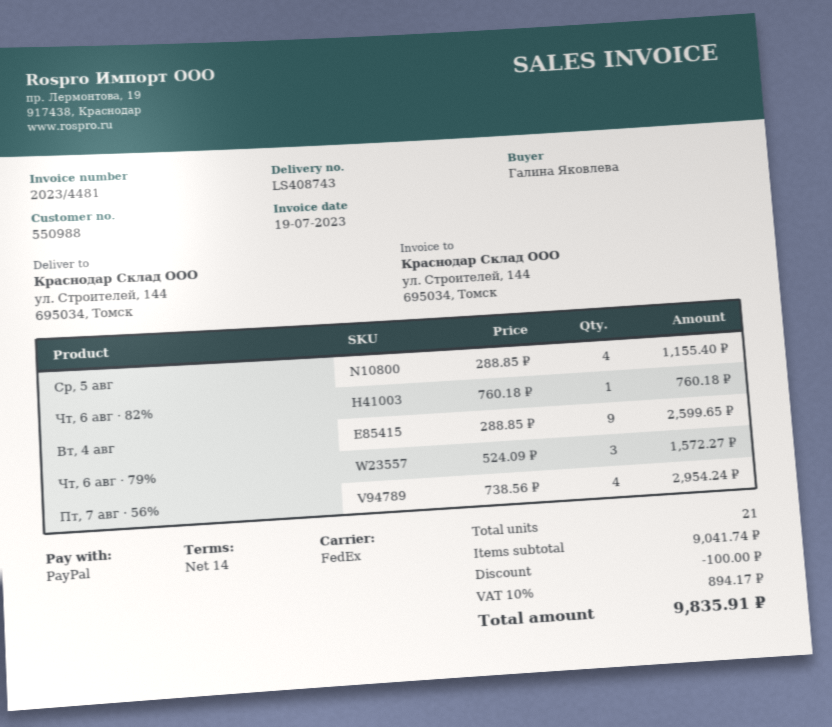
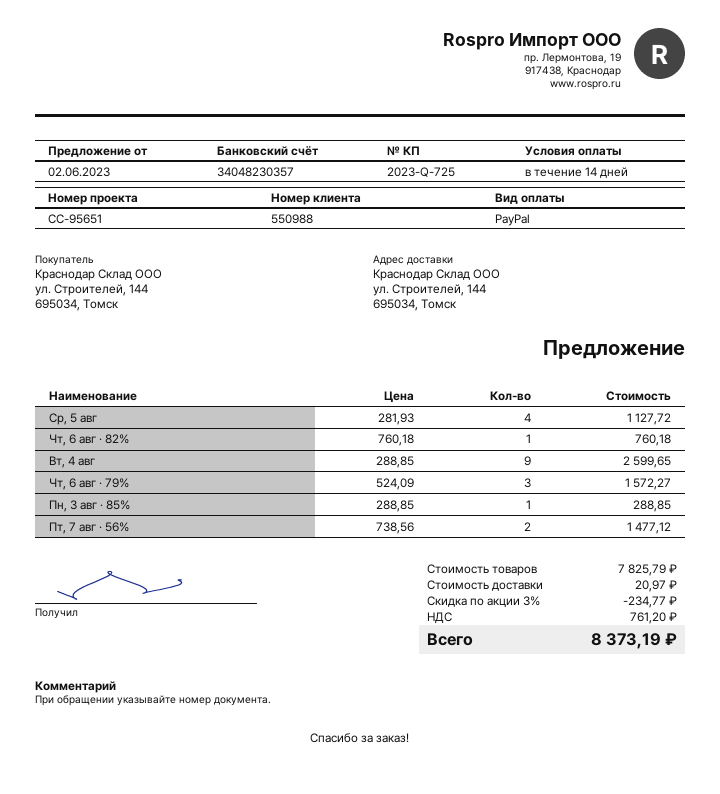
Ср, 5 авг: 4 x 288.85 = 1155.40 -> 4 x 281.93 = 1127.72
Пт, 7 авг · 56%: 4 x 738.56 = 2954.24 -> 2 x 738.56 = 1477.12
Пн, 3 авг · 85%: none -> 1 x 288.85 = 288.85
subtotal: 9041.74 -> 7825.79
discount: 100.00 -> 234.77
shipping: none -> 20.97
tax: 894.17 -> 761.20
total: 9835.91 -> 8373.19

